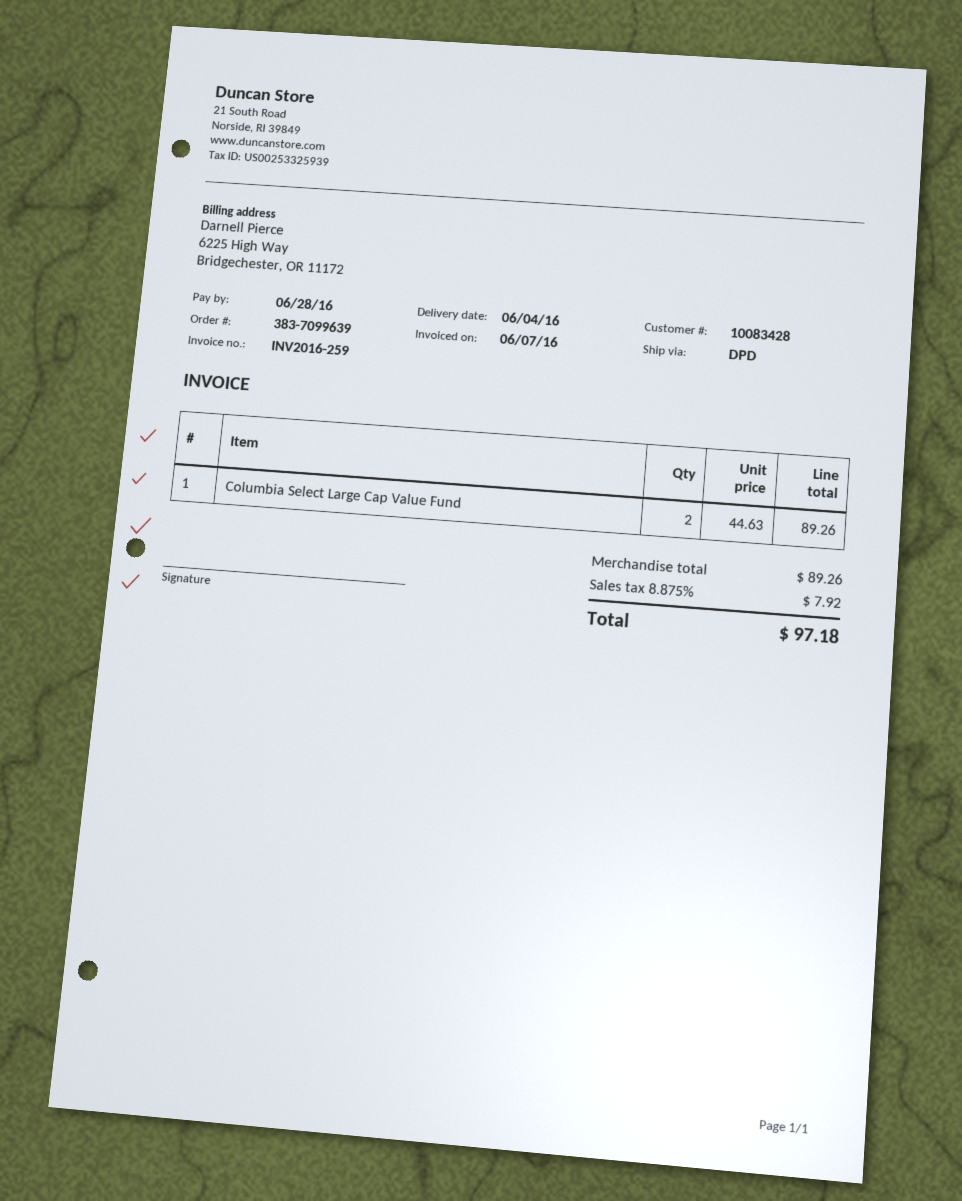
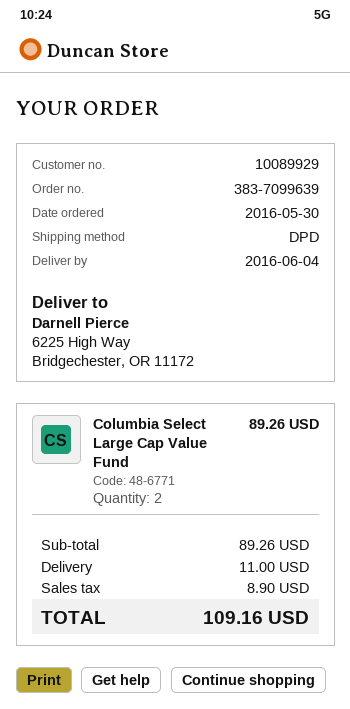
customer number: 10083428 -> 10089929
shipping: none -> 11.00
tax: 7.92 -> 8.90
total: 97.18 -> 109.16

